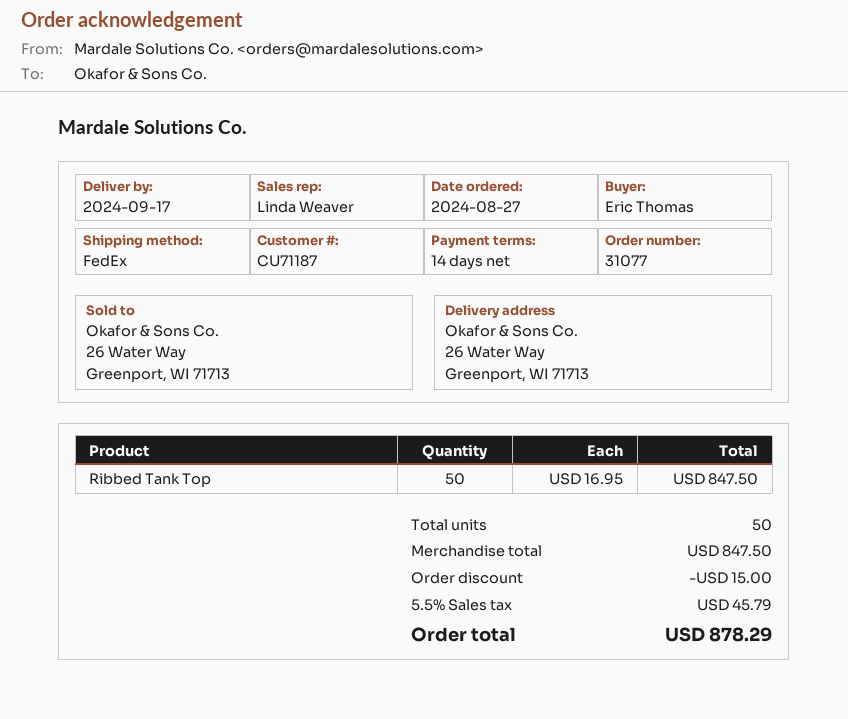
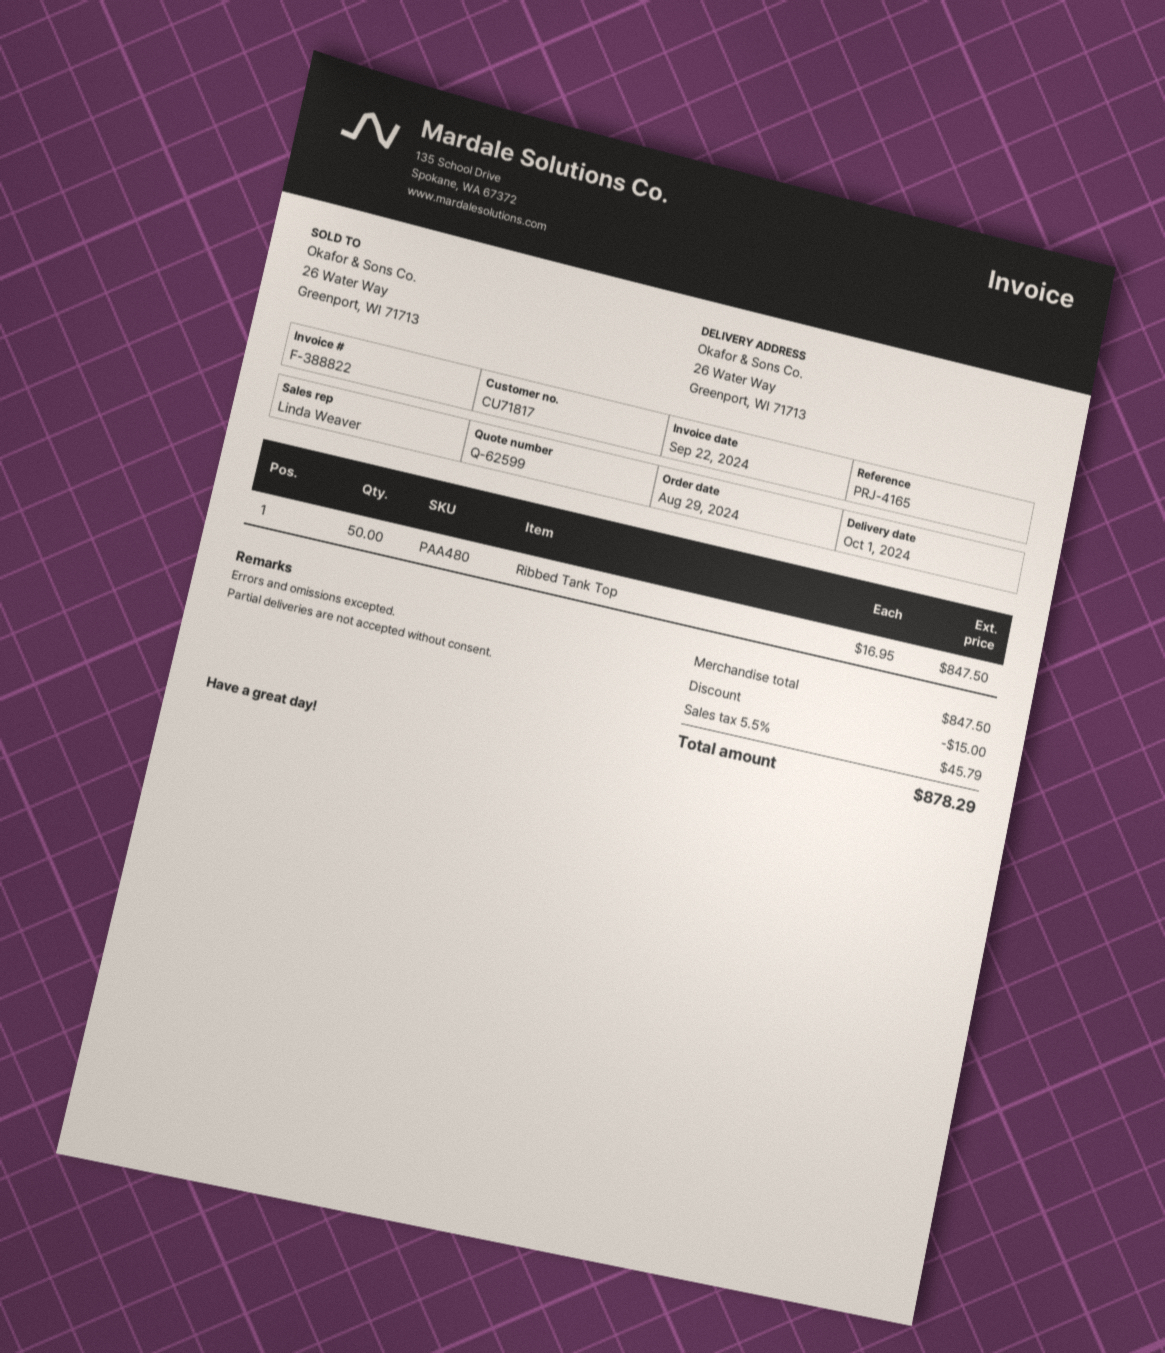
order date: 2024-08-27 -> 2024-08-29
delivery date: 2024-09-17 -> 2024-10-01
customer number: CU71187 -> CU71817

